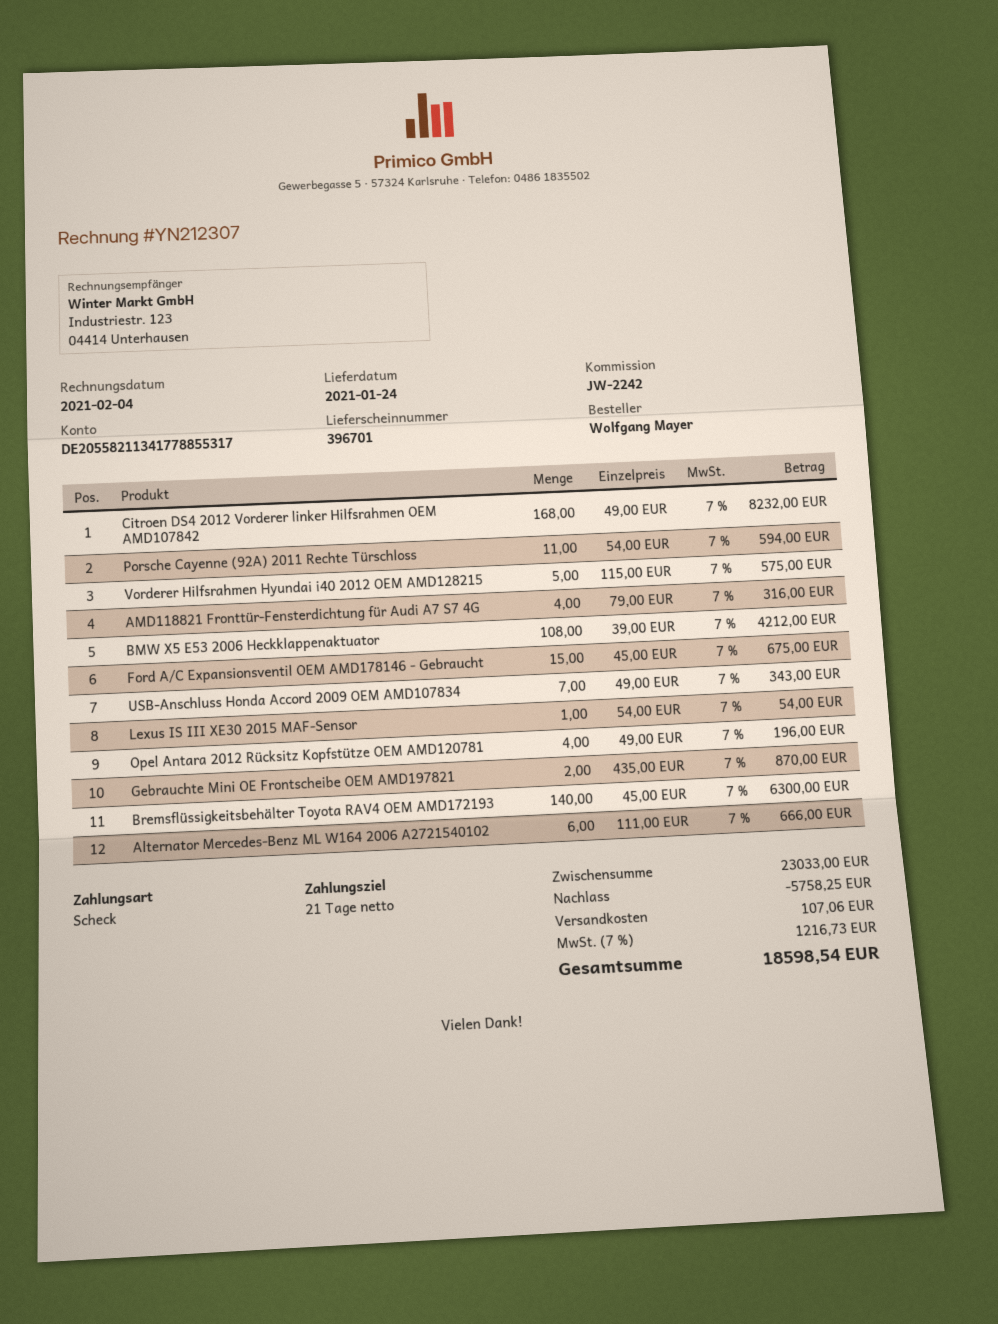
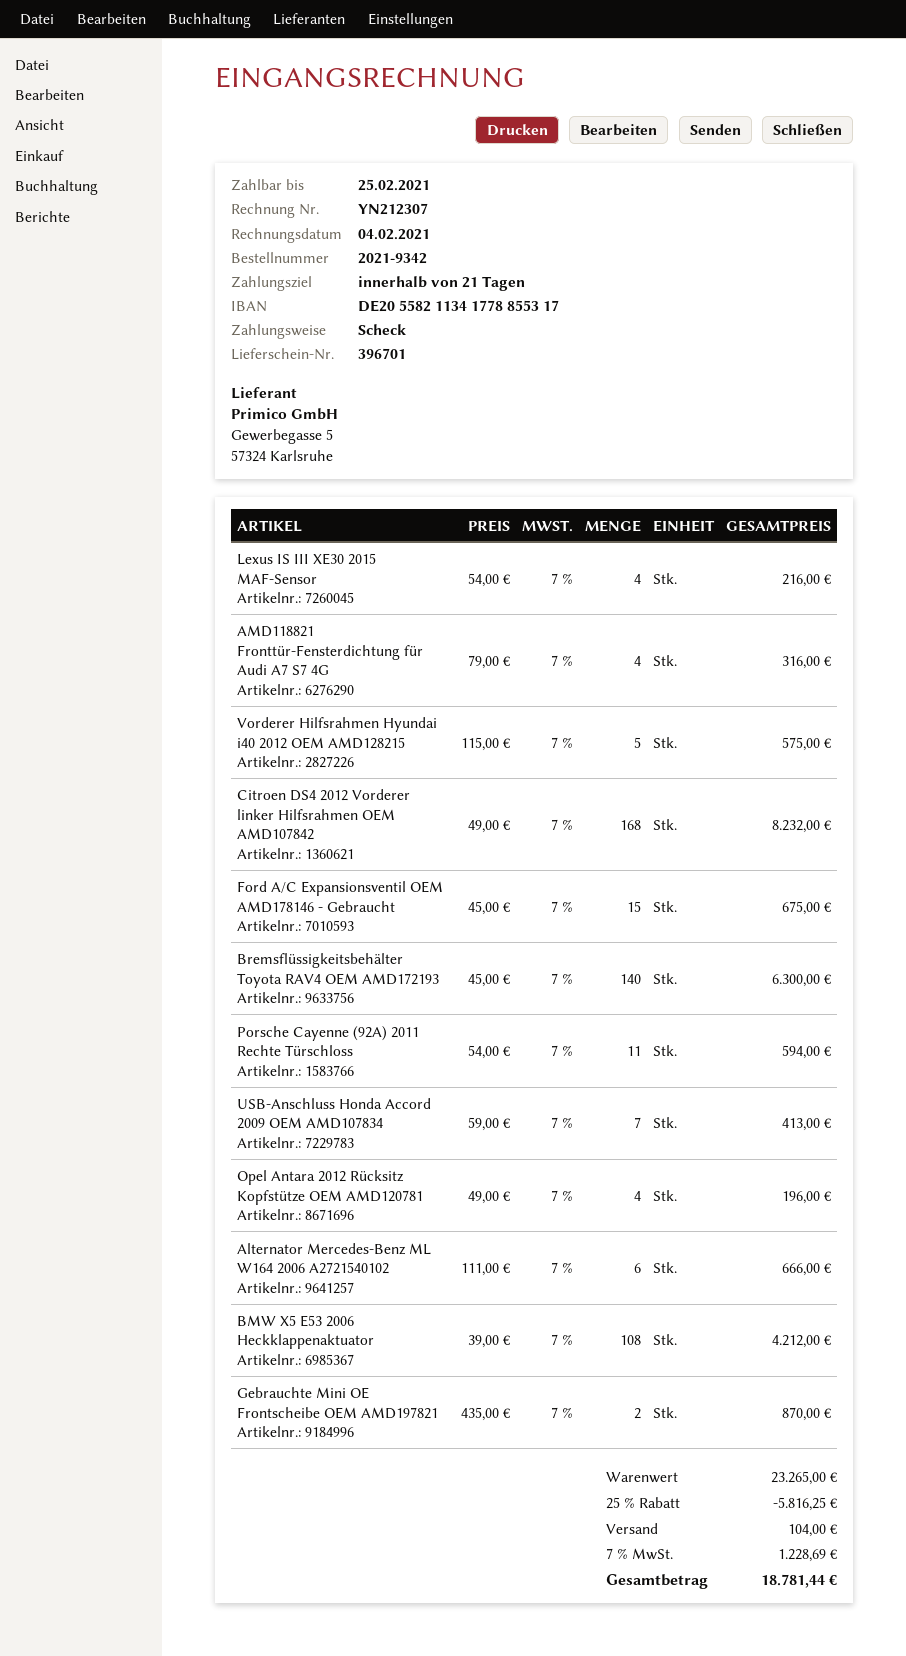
USB-Anschluss Honda Accord 2009 OEM AMD107834: 7 x 49.00 = 343.00 -> 7 x 59.00 = 413.00
Lexus IS III XE30 2015 MAF-Sensor: 1 x 54.00 = 54.00 -> 4 x 54.00 = 216.00
subtotal: 23033.00 -> 23265.00
discount: 5758.25 -> 5816.25
shipping: 107.06 -> 104.00
tax: 7% = 1216.73 -> 7% = 1228.69
total: 18598.54 -> 18781.44

